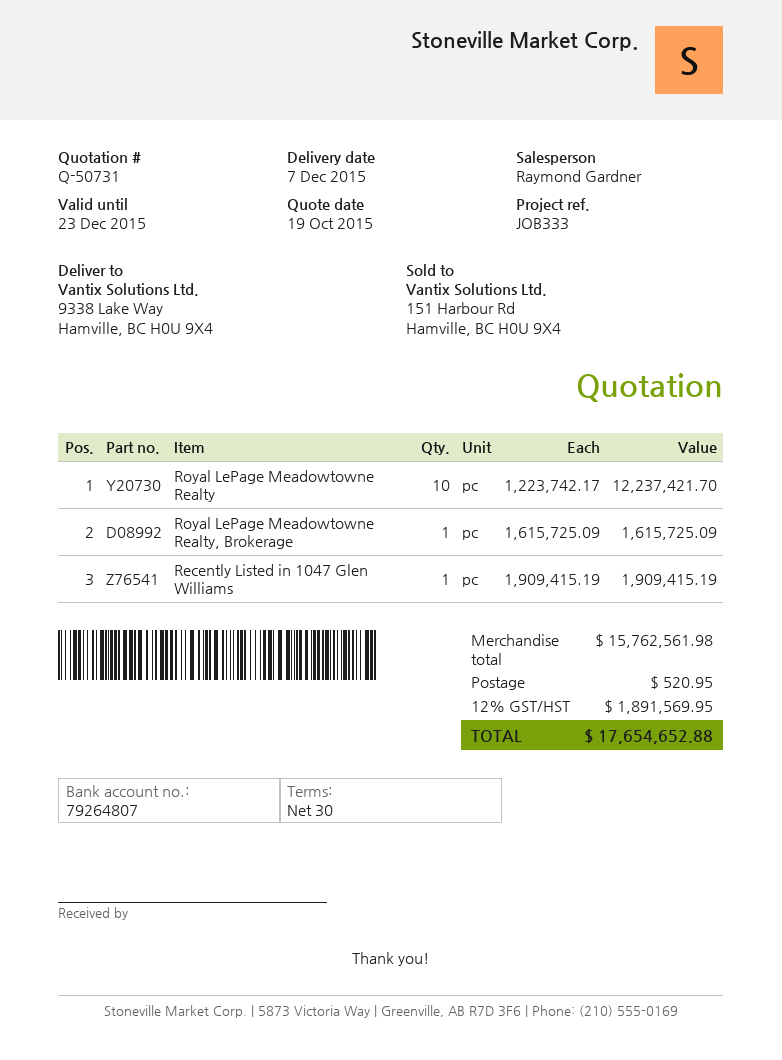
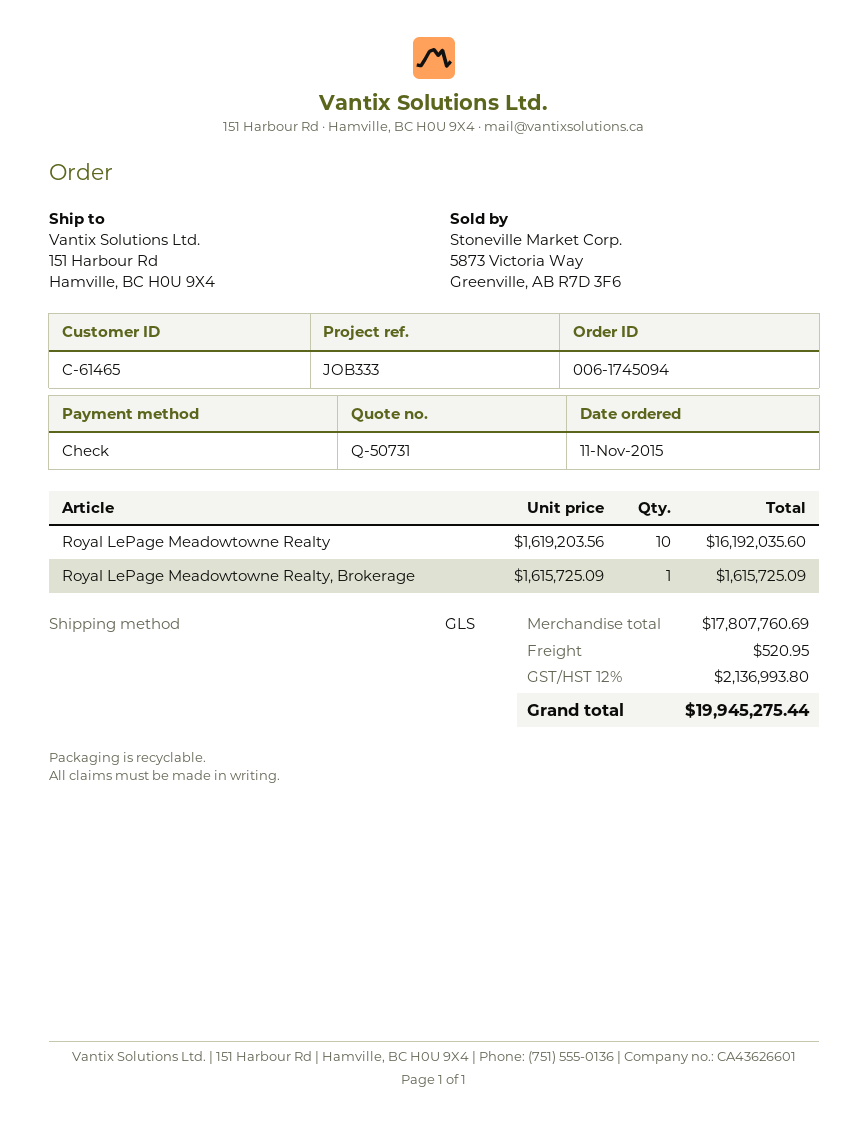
ship to: 9338 Lake Way, Hamville, BC H0U 9X4 -> 151 Harbour Rd, Hamville, BC H0U 9X4
Royal LePage Meadowtowne Realty: 10 x 1223742.17 = 12237421.70 -> 10 x 1619203.56 = 16192035.60
Recently Listed in 1047 Glen Williams: 1 x 1909415.19 = 1909415.19 -> none
subtotal: 15762561.98 -> 17807760.69
tax: 12% = 1891569.95 -> 12% = 2136993.80
total: 17654652.88 -> 19945275.44

